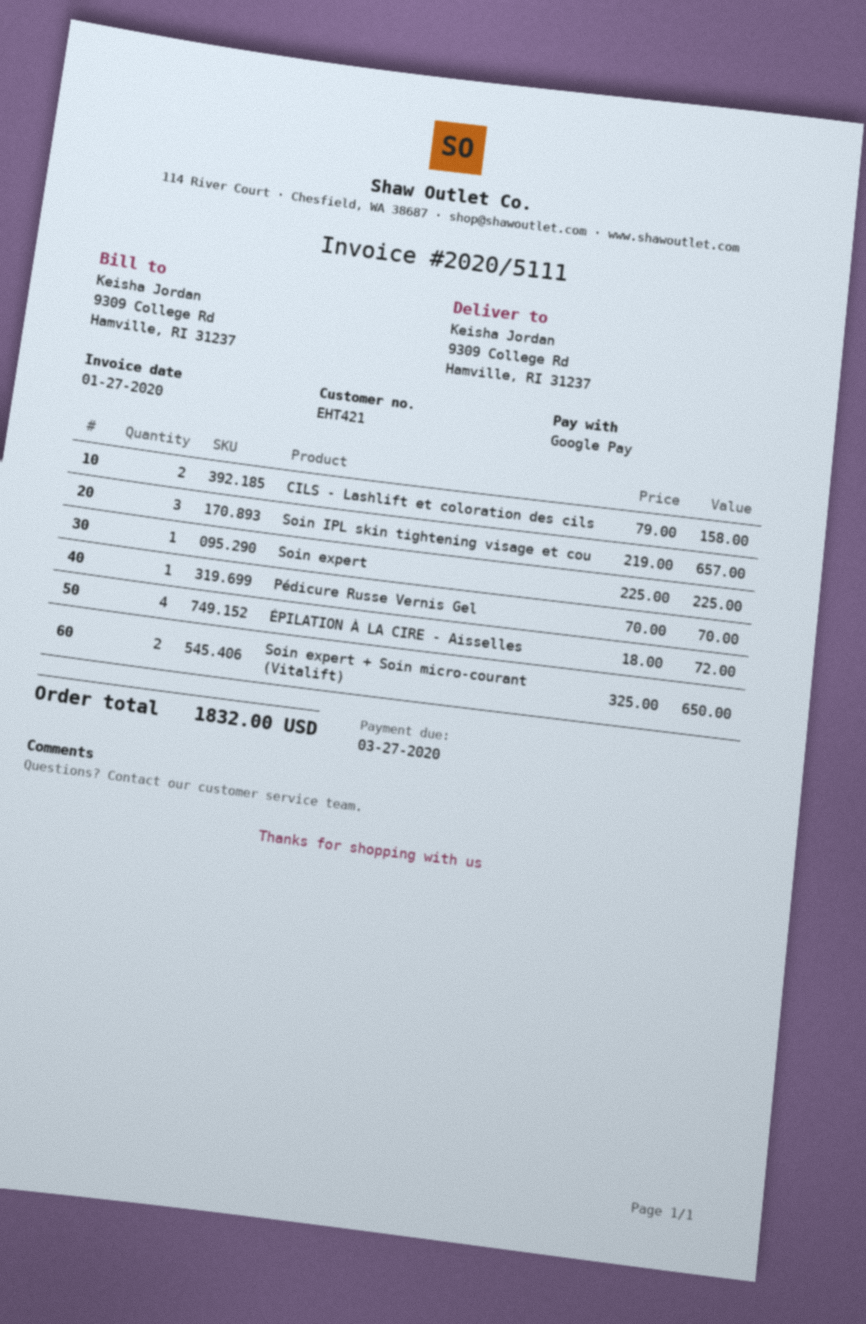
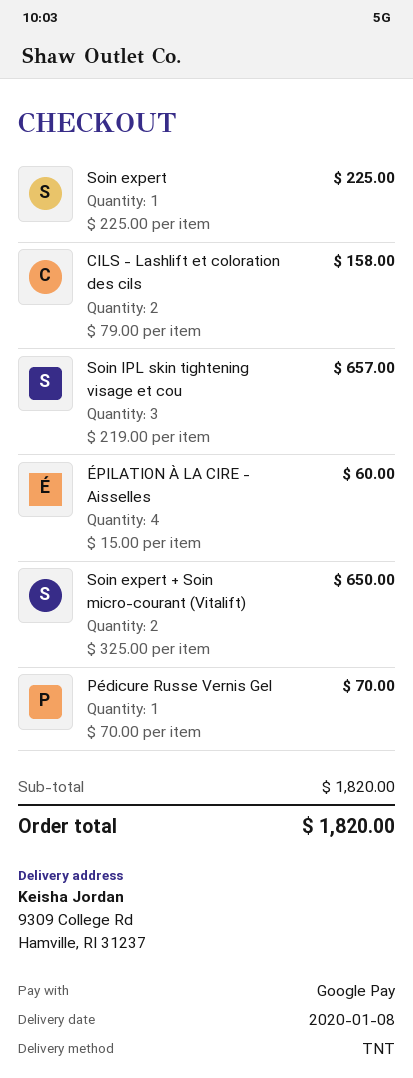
ÉPILATION À LA CIRE - Aisselles: 4 x 18.00 = 72.00 -> 4 x 15.00 = 60.00
total: 1832.00 -> 1820.00

